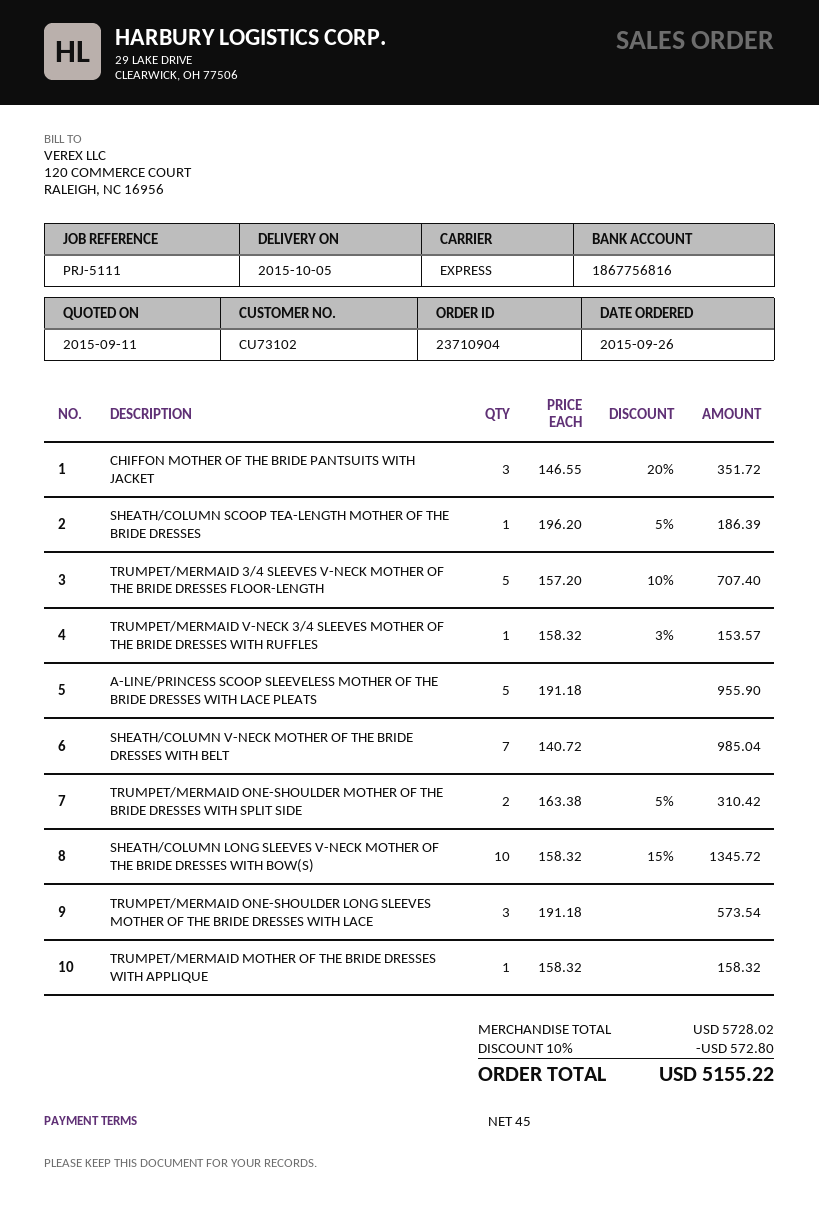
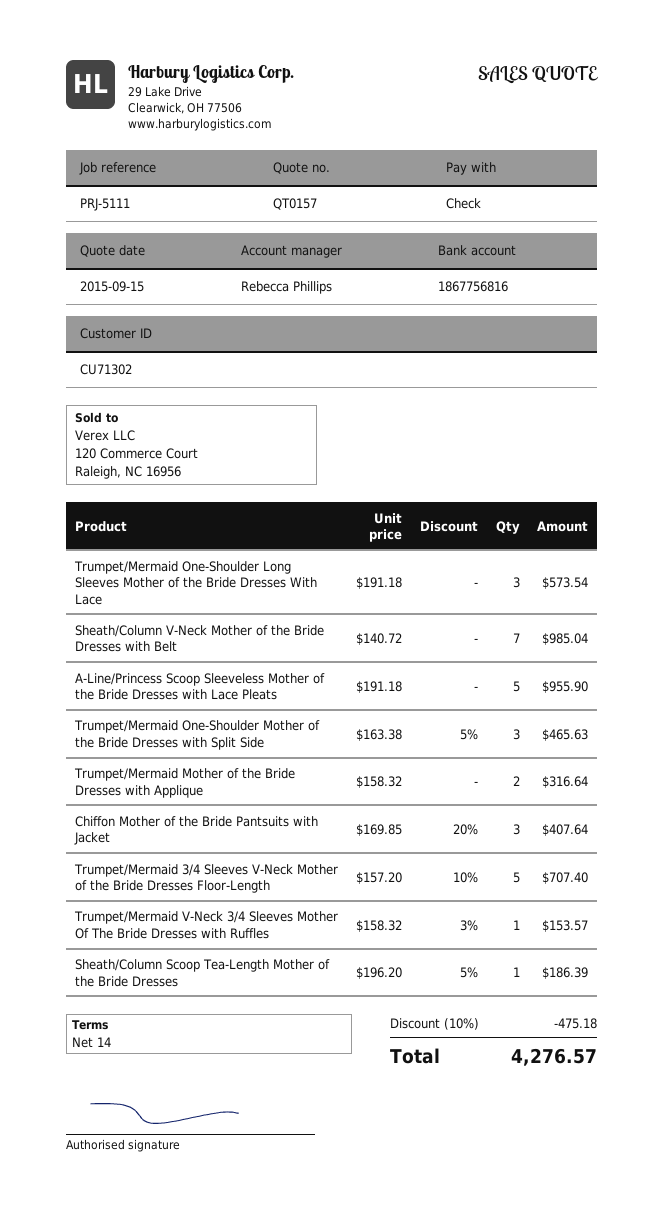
quote date: 2015-09-11 -> 2015-09-15
payment terms: 45 days -> 14 days
customer number: CU73102 -> CU71302
CHIFFON MOTHER OF THE BRIDE PANTSUITS WITH JACKET: 3 x 146.55 - 20% = 351.72 -> 3 x 169.85 - 20% = 407.64
TRUMPET/MERMAID ONE-SHOULDER MOTHER OF THE BRIDE DRESSES WITH SPLIT SIDE: 2 x 163.38 - 5% = 310.42 -> 3 x 163.38 - 5% = 465.63
SHEATH/COLUMN LONG SLEEVES V-NECK MOTHER OF THE BRIDE DRESSES WITH BOW(S): 10 x 158.32 - 15% = 1345.72 -> none
TRUMPET/MERMAID MOTHER OF THE BRIDE DRESSES WITH APPLIQUE: 1 x 158.32 = 158.32 -> 2 x 158.32 = 316.64
discount: 10% = 572.80 -> 10% = 475.18
total: 5155.22 -> 4276.57

